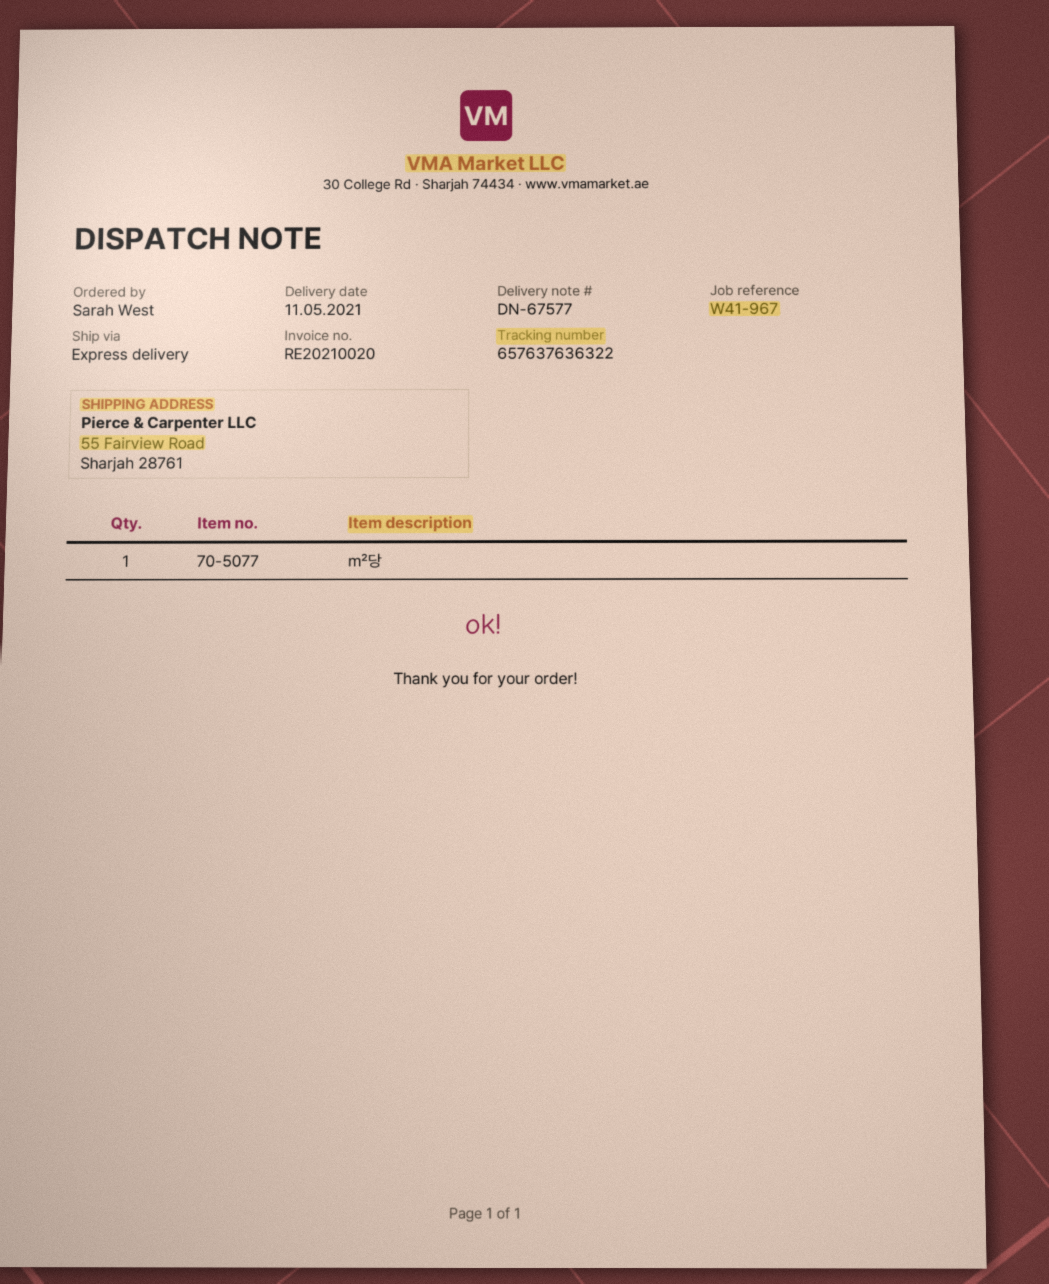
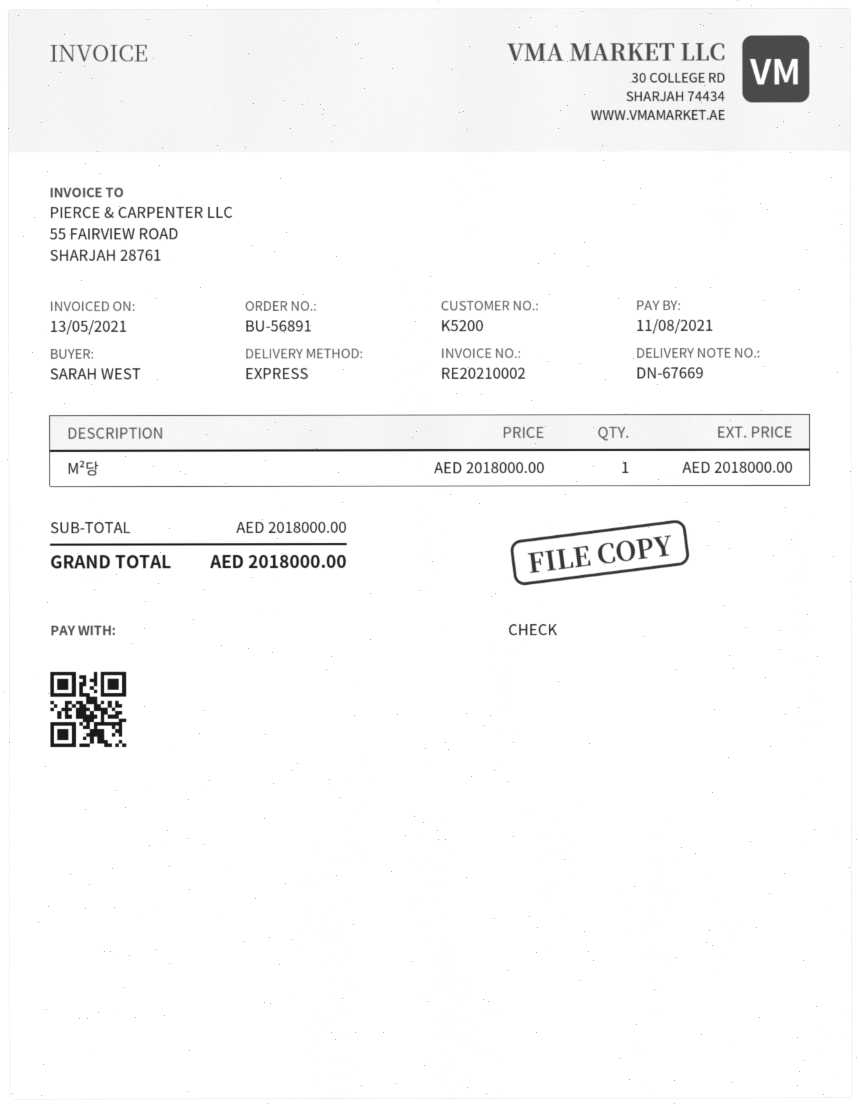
delivery note number: DN-67577 -> DN-67669
invoice number: RE20210020 -> RE20210002

